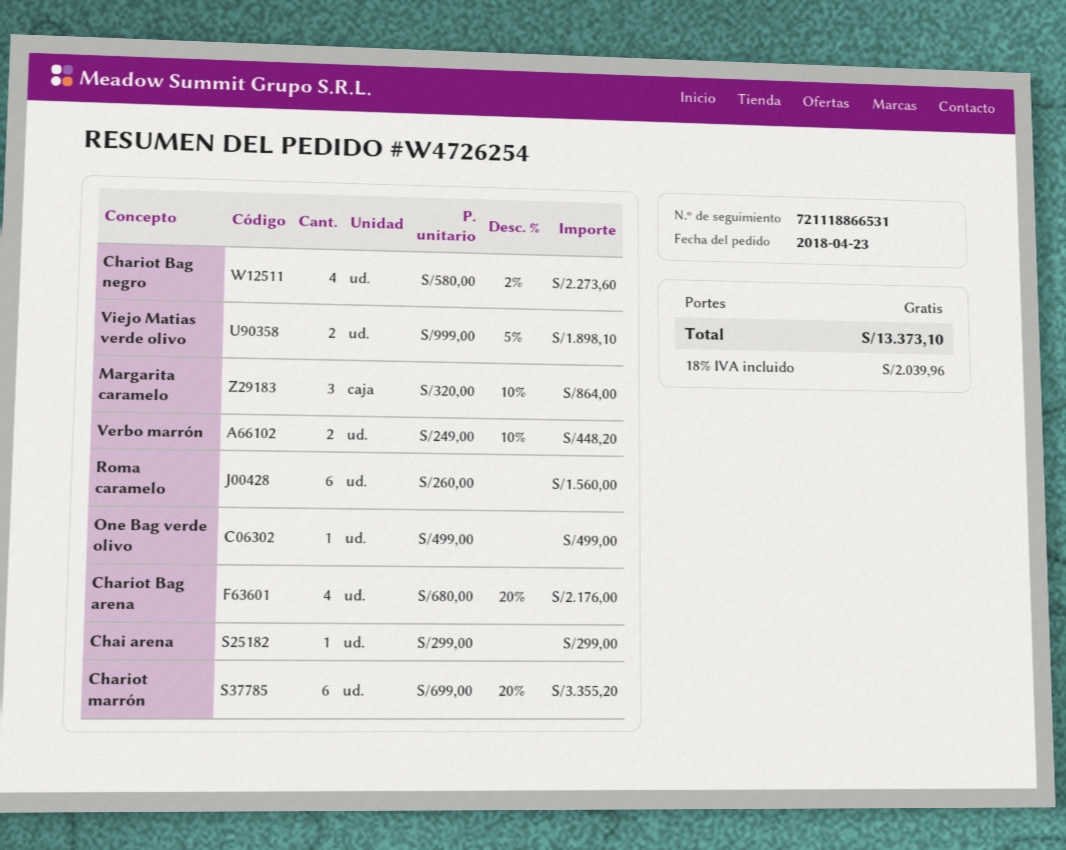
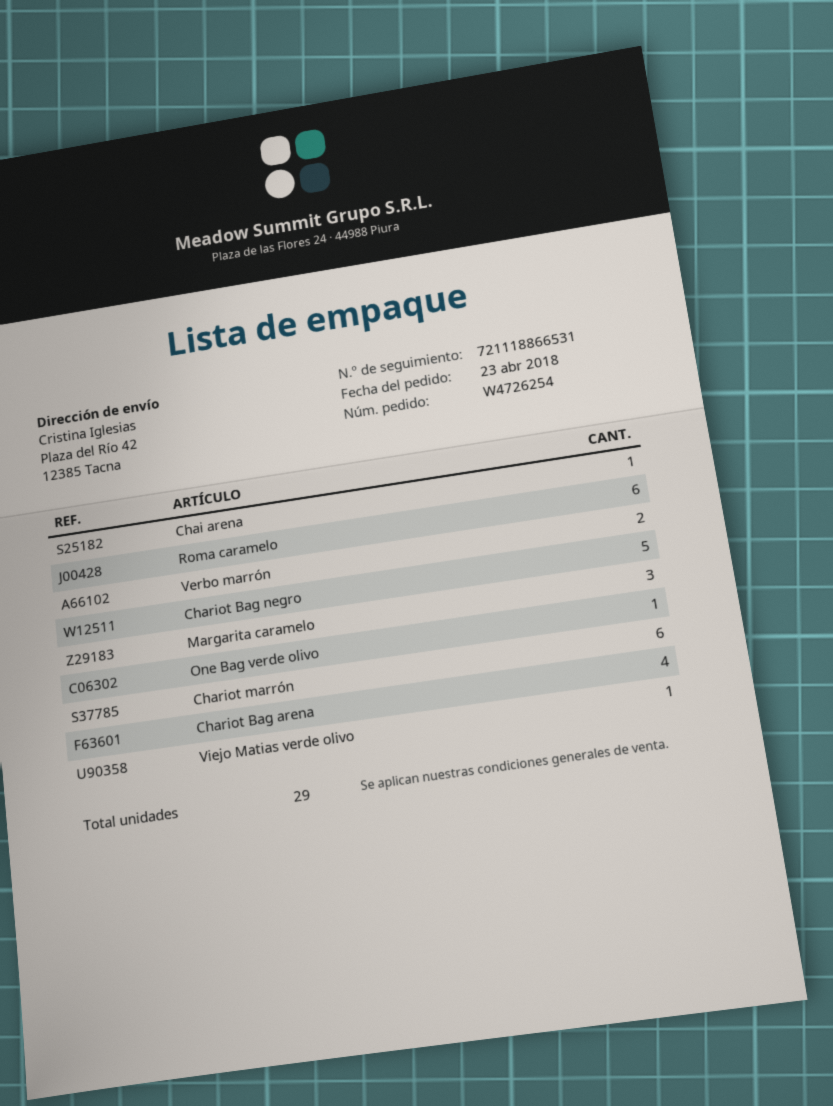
Chariot Bag negro: 4 -> 5
Viejo Matias verde olivo: 2 -> 1

